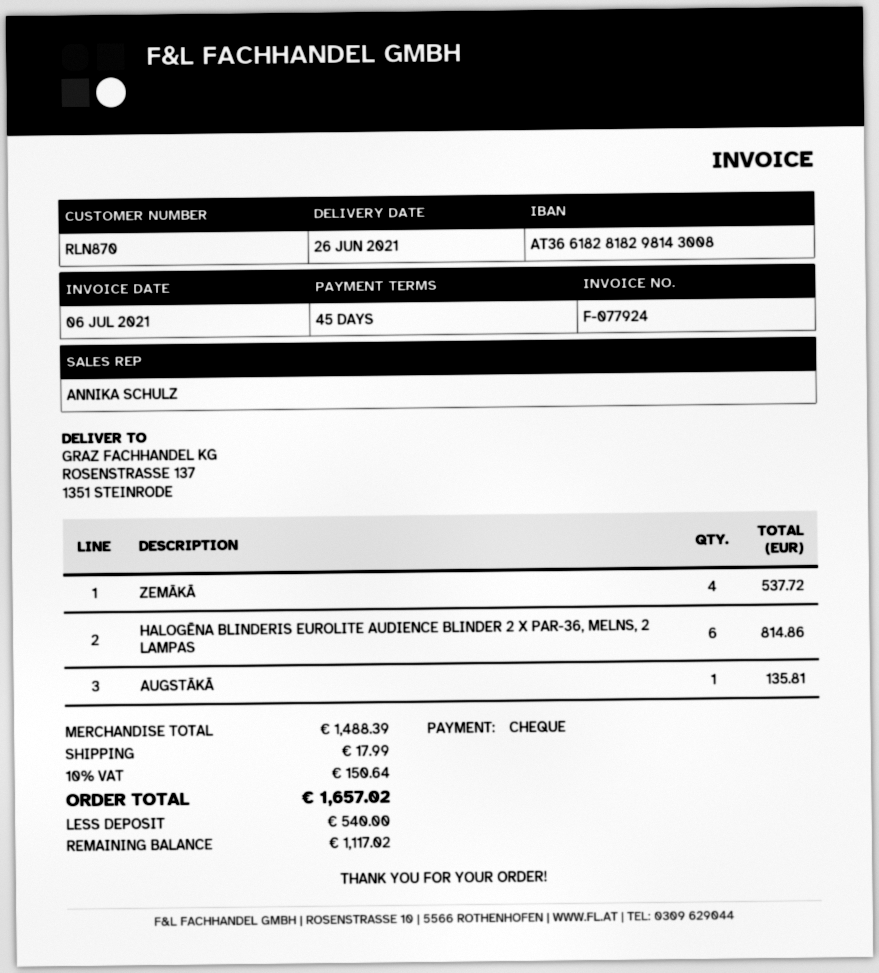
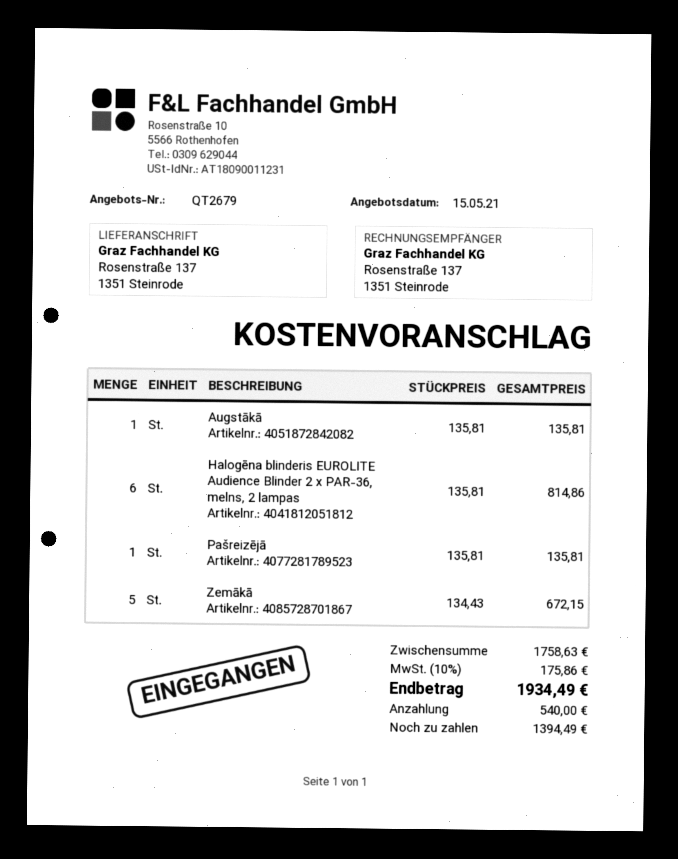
ZEMĀKĀ: 4 for 537.72 -> 5 for 672.15
Pašreizējā: none -> 1 for 135.81
subtotal: 1488.39 -> 1758.63
shipping: 17.99 -> none
tax: 10% = 150.64 -> 10% = 175.86
total: 1657.02 -> 1934.49
balance: 1117.02 -> 1394.49

